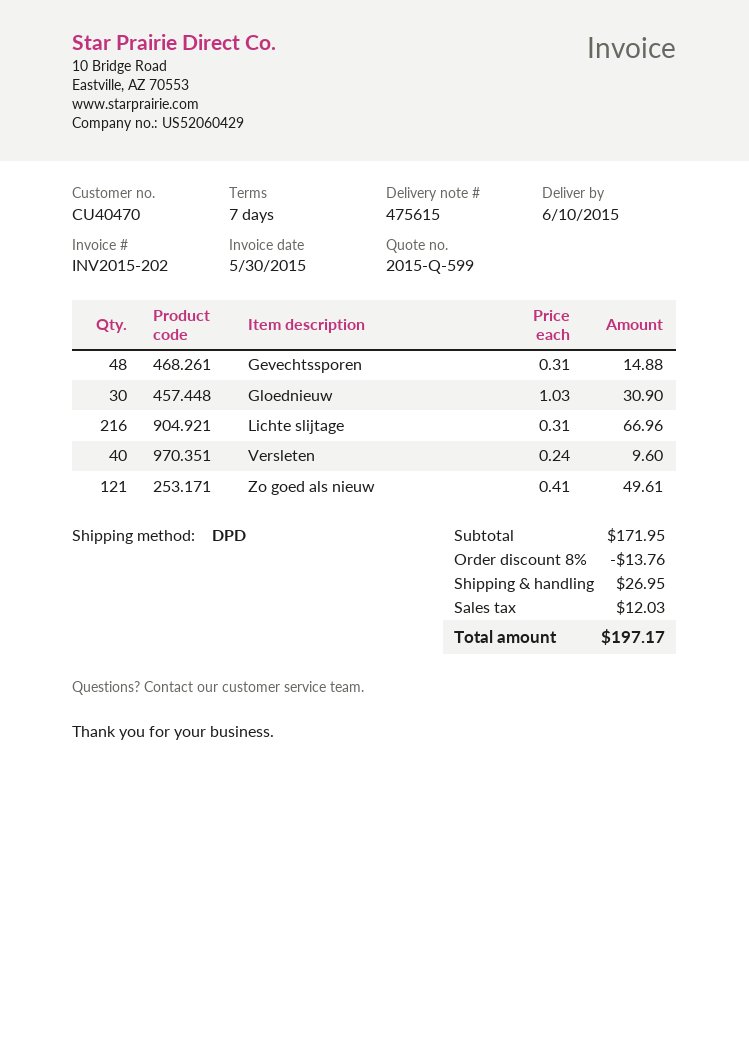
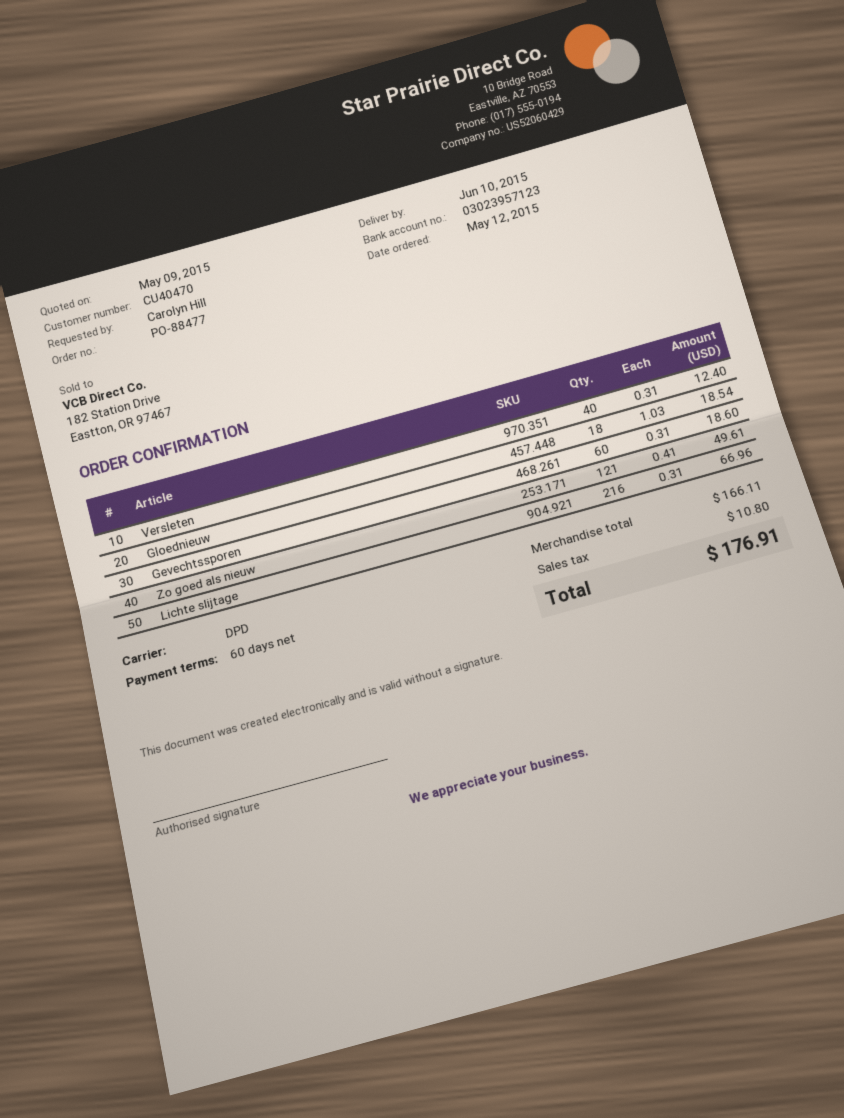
payment terms: 7 days -> 60 days
Gevechtssporen: 48 x 0.31 = 14.88 -> 60 x 0.31 = 18.60
Gloednieuw: 30 x 1.03 = 30.90 -> 18 x 1.03 = 18.54
Versleten: 40 x 0.24 = 9.60 -> 40 x 0.31 = 12.40
subtotal: 171.95 -> 166.11
discount: 8% = 13.76 -> none
shipping: 26.95 -> none
tax: 12.03 -> 10.80
total: 197.17 -> 176.91

